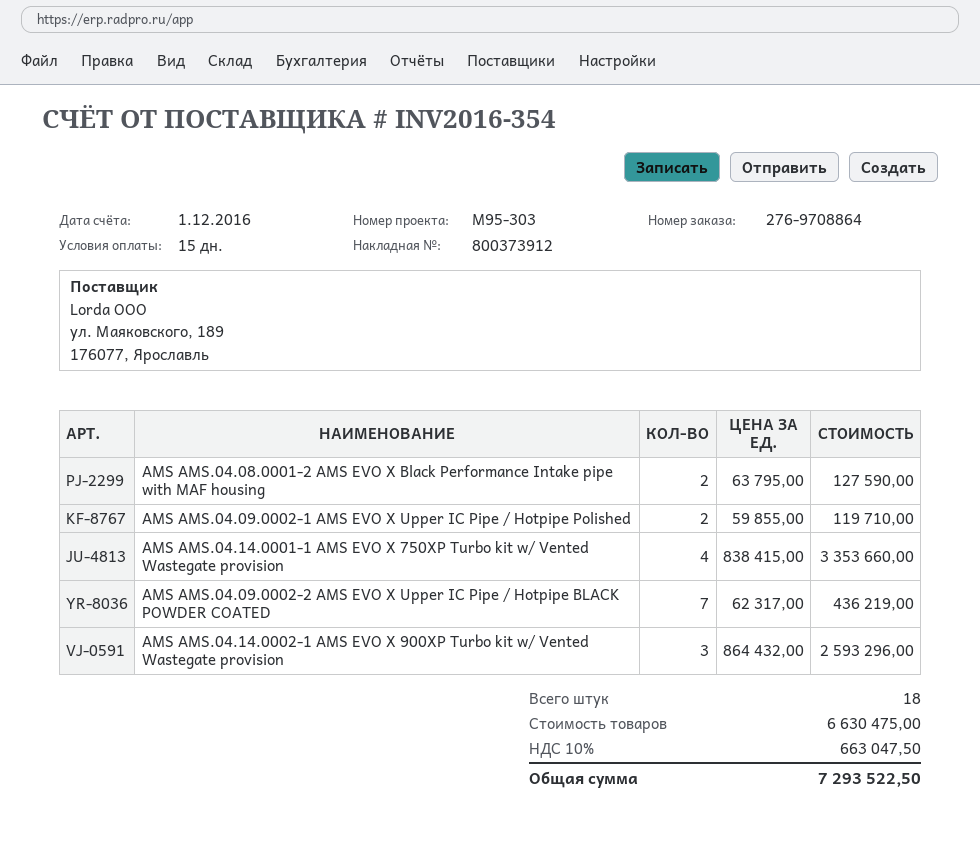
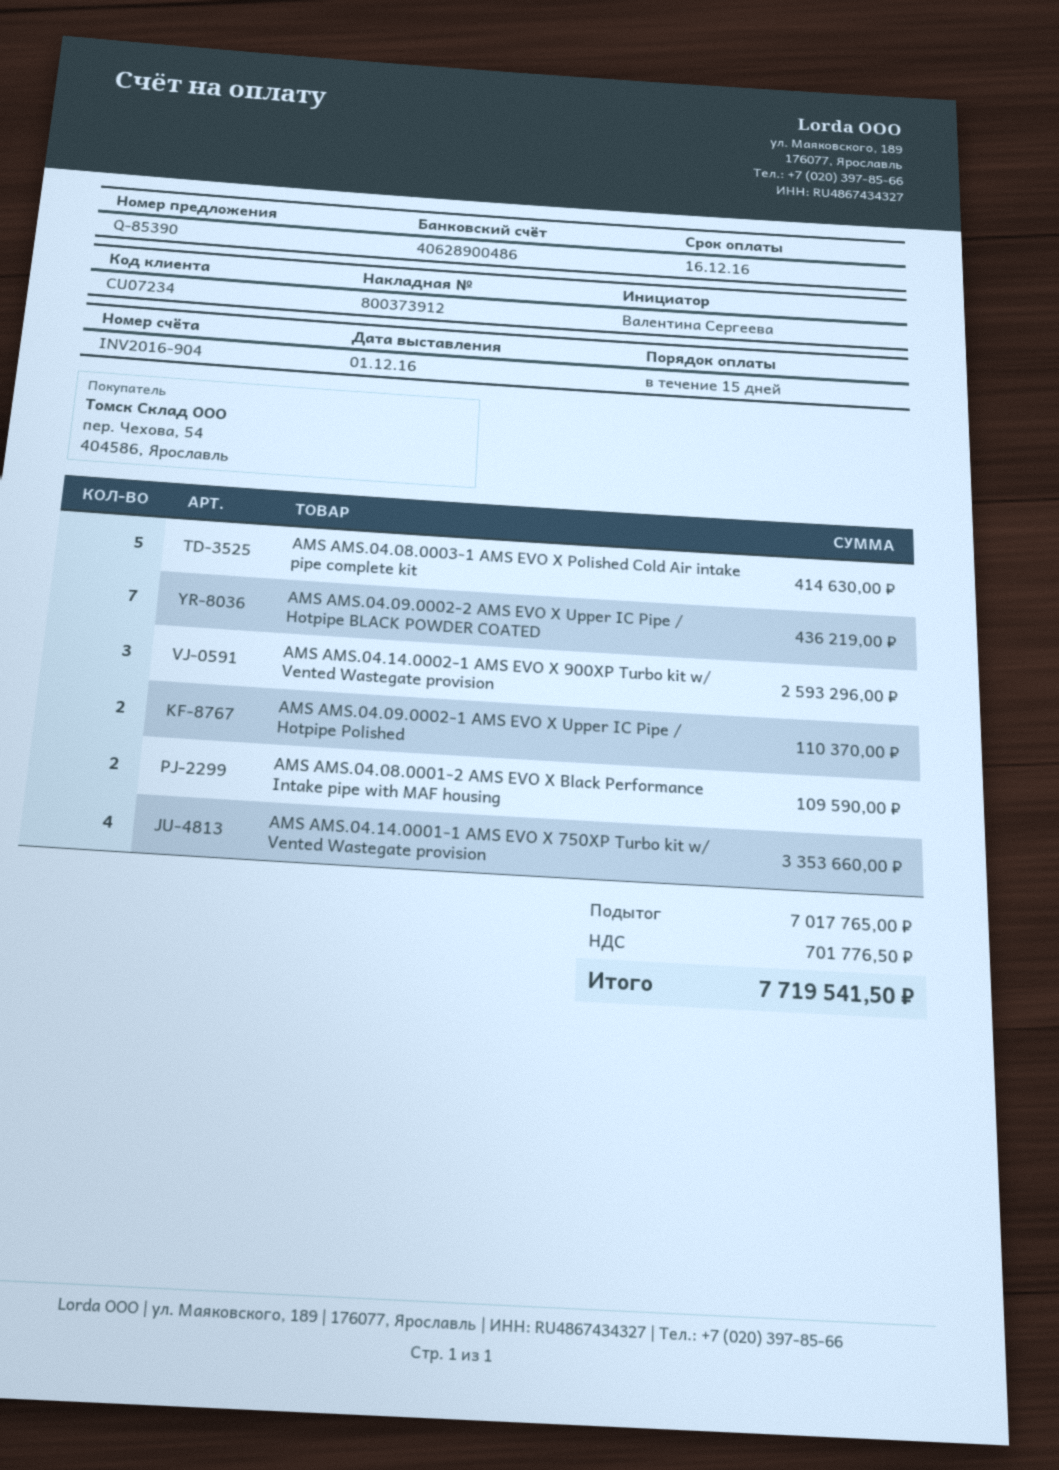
invoice number: INV2016-354 -> INV2016-904
AMS AMS.04.08.0001-2 AMS EVO X Black Performance Intake pipe with MAF housing: 2 for 127590.00 -> 2 for 109590.00
AMS AMS.04.09.0002-1 AMS EVO X Upper IC Pipe / Hotpipe Polished: 2 for 119710.00 -> 2 for 110370.00
AMS AMS.04.08.0003-1 AMS EVO X Polished Cold Air intake pipe complete kit: none -> 5 for 414630.00
subtotal: 6630475.00 -> 7017765.00
tax: 663047.50 -> 701776.50
total: 7293522.50 -> 7719541.50

